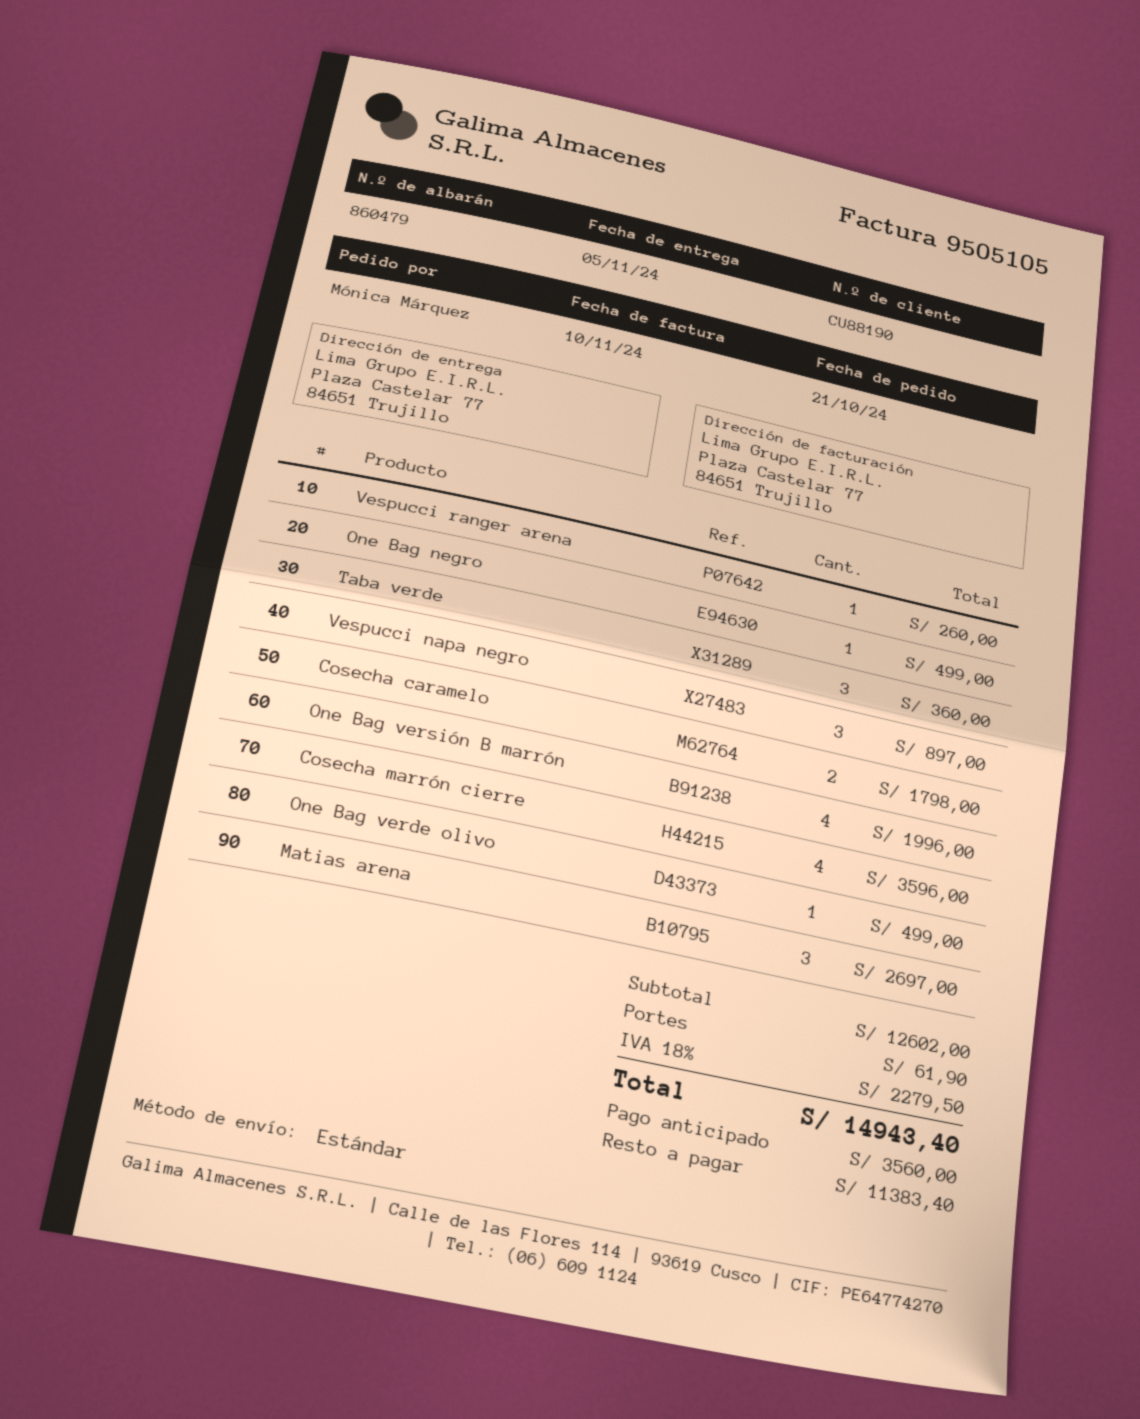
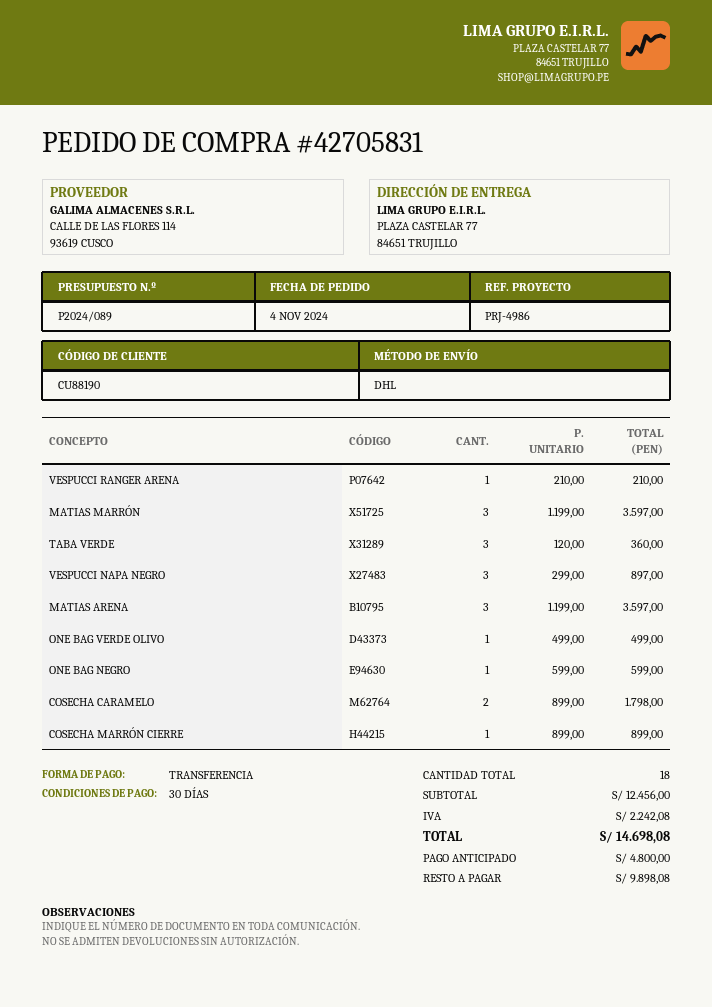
order date: 2024-10-21 -> 2024-11-04
shipping method: standard -> DHL
Vespucci ranger arena: 1 for 260.00 -> 1 for 210.00
One Bag negro: 1 for 499.00 -> 1 for 599.00
One Bag versión B marrón: 4 for 1996.00 -> none
Cosecha marrón cierre: 4 for 3596.00 -> 1 for 899.00
Matias arena: 3 for 2697.00 -> 3 for 3597.00
MATIAS MARRÓN: none -> 3 for 3597.00
subtotal: 12602.00 -> 12456.00
shipping: 61.90 -> none
tax: 2279.50 -> 2242.08
total: 14943.40 -> 14698.08
deposit: 3560.00 -> 4800.00
balance: 11383.40 -> 9898.08

